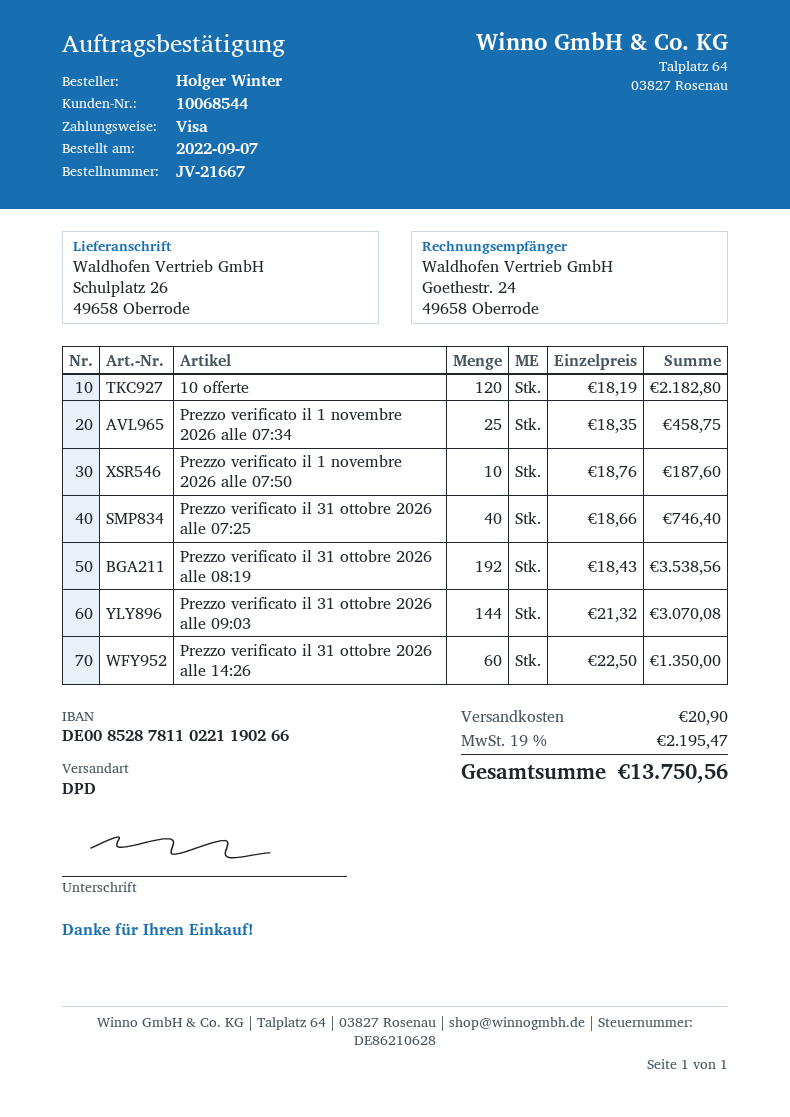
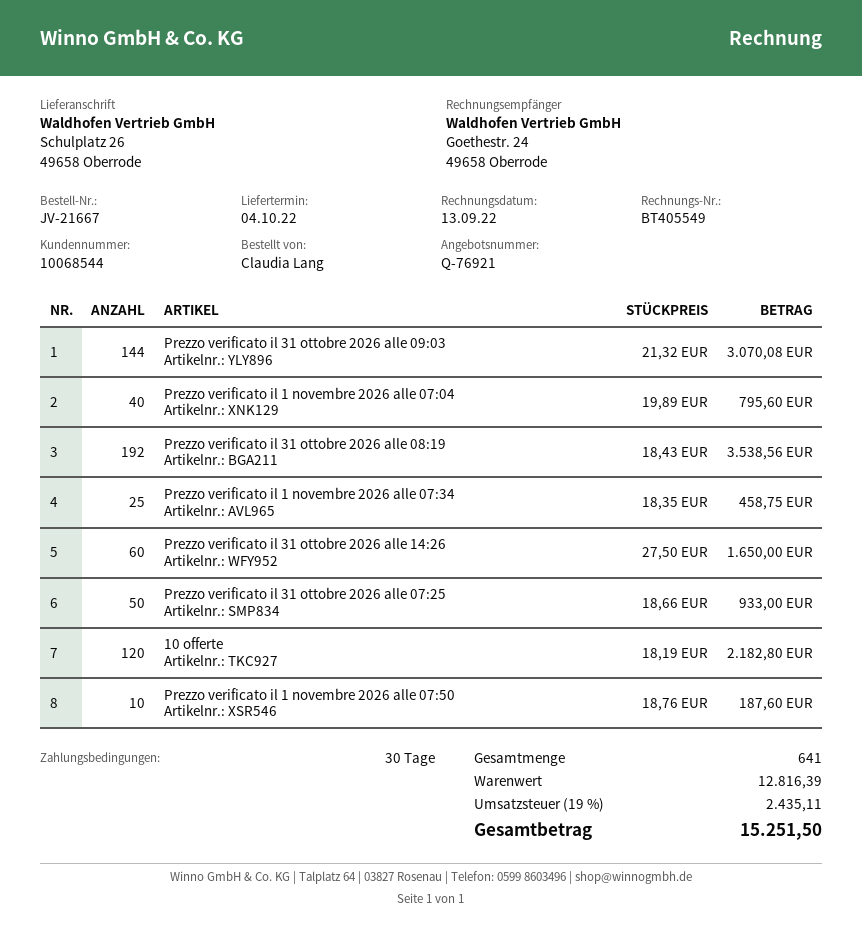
ordered by: Holger Winter -> Claudia Lang
Prezzo verificato il 31 ottobre 2026 alle 07:25: 40 x 18.66 = 746.40 -> 50 x 18.66 = 933.00
Prezzo verificato il 31 ottobre 2026 alle 14:26: 60 x 22.50 = 1350.00 -> 60 x 27.50 = 1650.00
Prezzo verificato il 1 novembre 2026 alle 07:04: none -> 40 x 19.89 = 795.60
shipping: 20.90 -> none
tax: 19% = 2195.47 -> 19% = 2435.11
total: 13750.56 -> 15251.50

